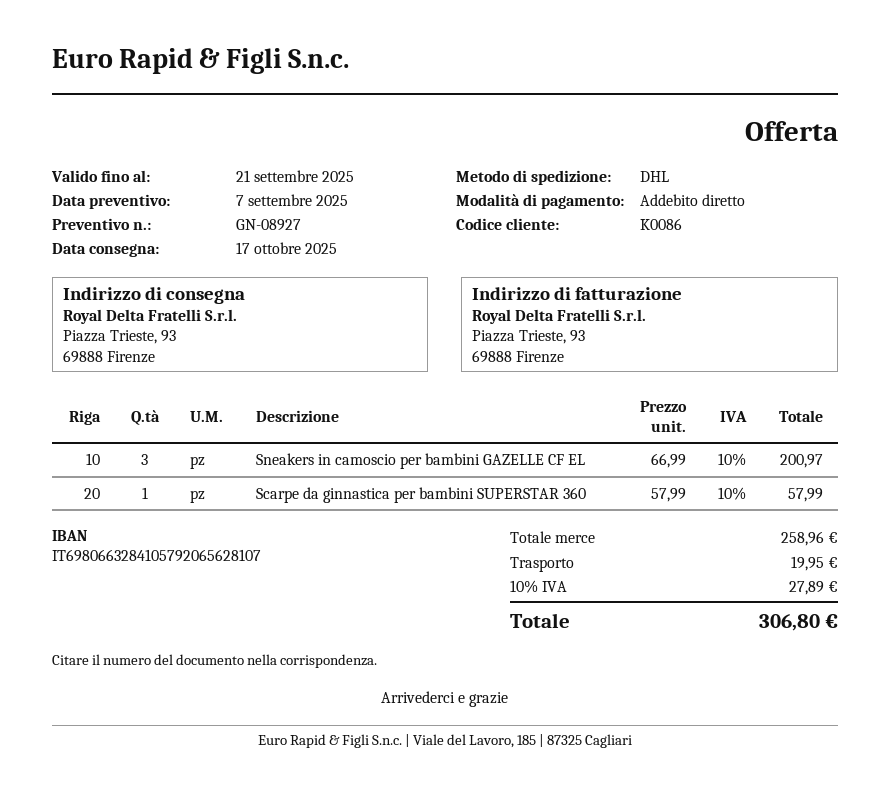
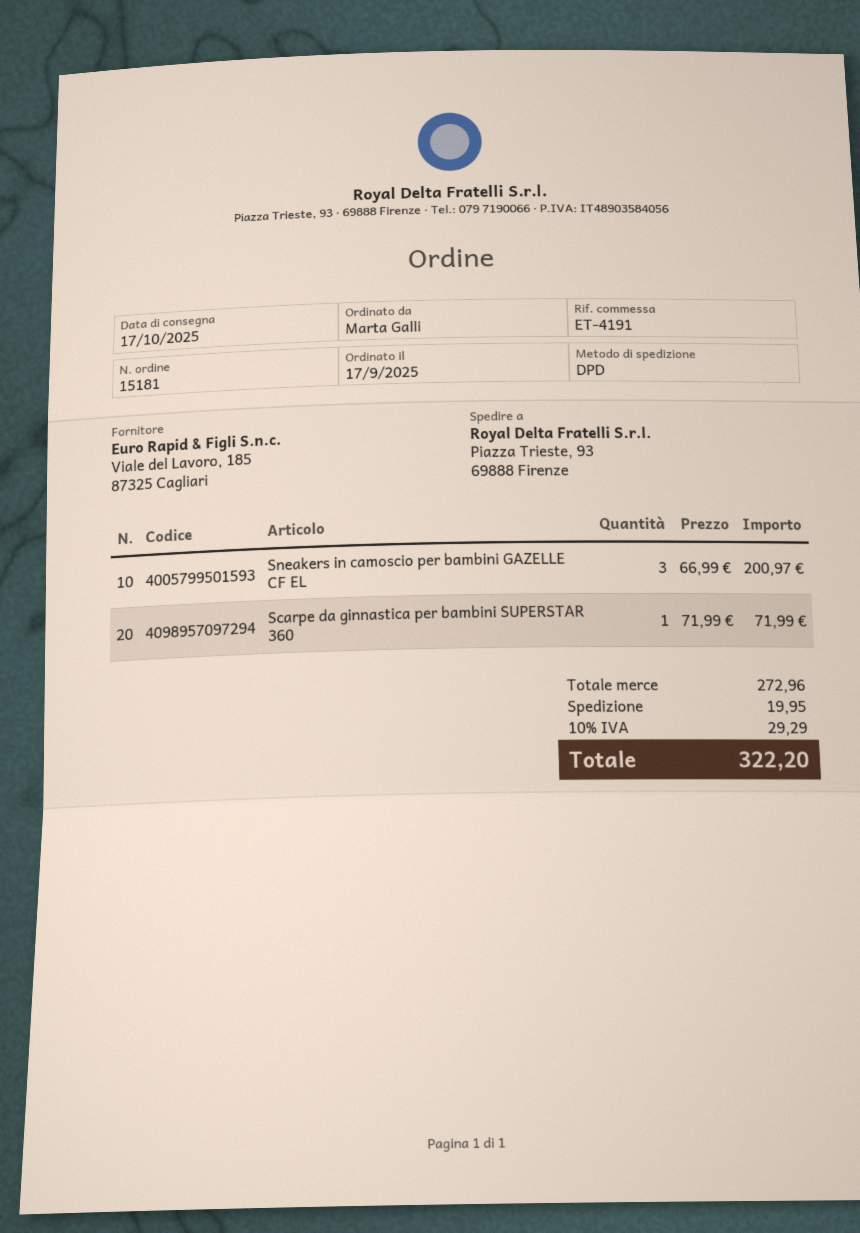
shipping method: DHL -> DPD
Scarpe da ginnastica per bambini SUPERSTAR 360: 1 x 57.99 = 57.99 -> 1 x 71.99 = 71.99
subtotal: 258.96 -> 272.96
tax: 10% = 27.89 -> 10% = 29.29
total: 306.80 -> 322.20

